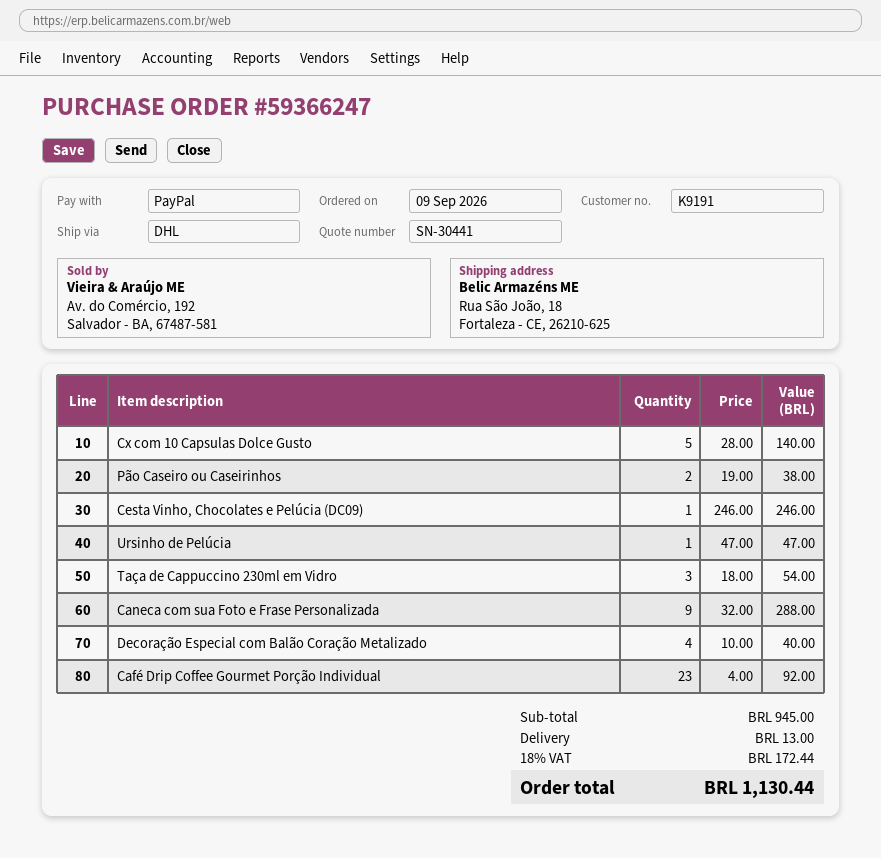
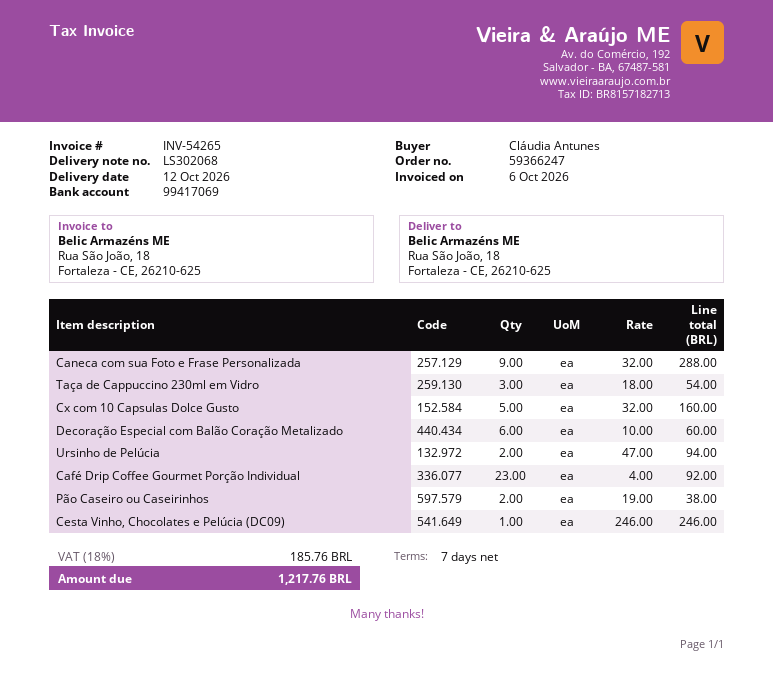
Cx com 10 Capsulas Dolce Gusto: 5 x 28.00 = 140.00 -> 5 x 32.00 = 160.00
Ursinho de Pelúcia: 1 x 47.00 = 47.00 -> 2 x 47.00 = 94.00
Decoração Especial com Balão Coração Metalizado: 4 x 10.00 = 40.00 -> 6 x 10.00 = 60.00
shipping: 13.00 -> none
tax: 18% = 172.44 -> 18% = 185.76
total: 1130.44 -> 1217.76

